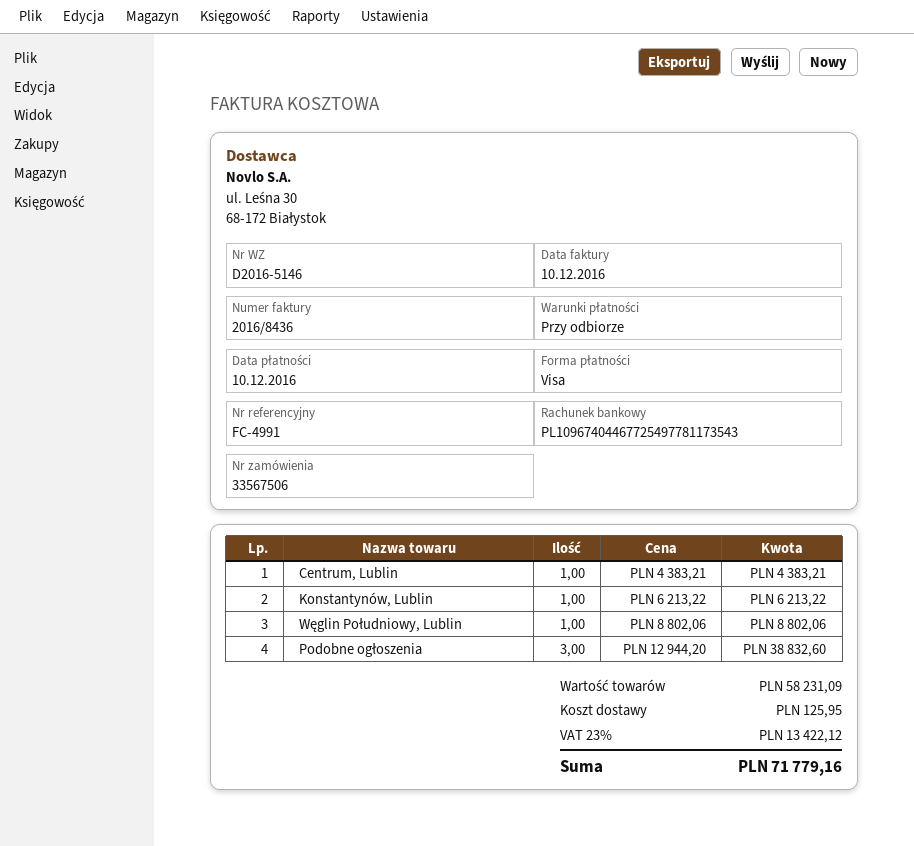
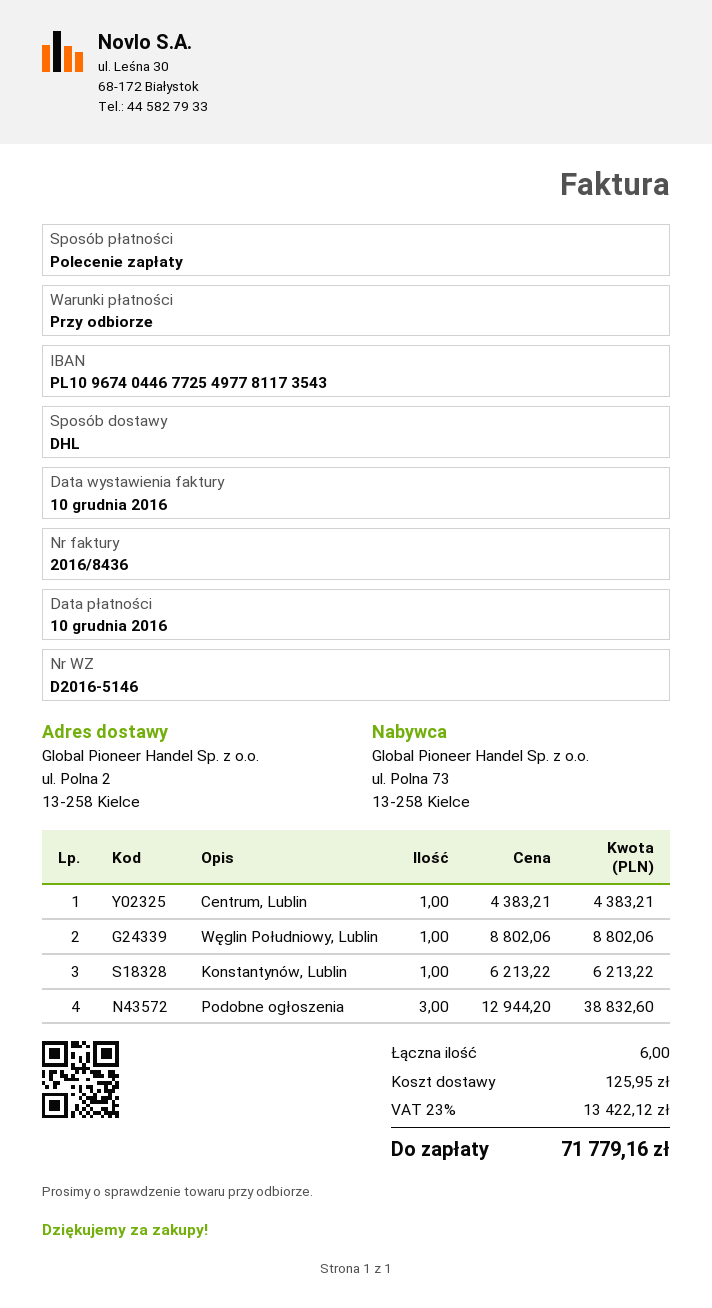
payment method: Visa -> direct debit

